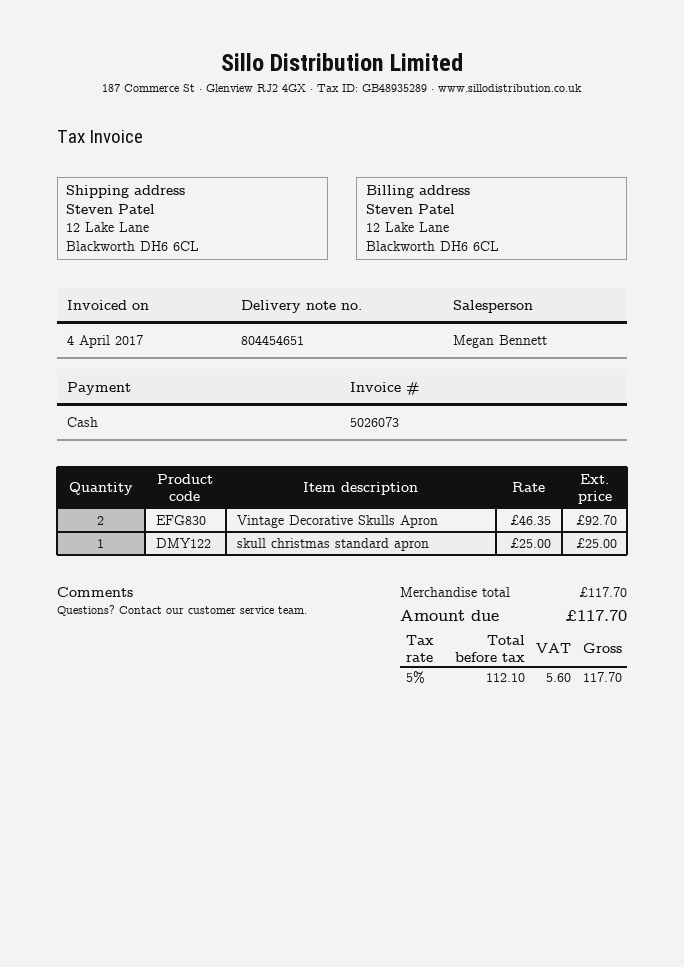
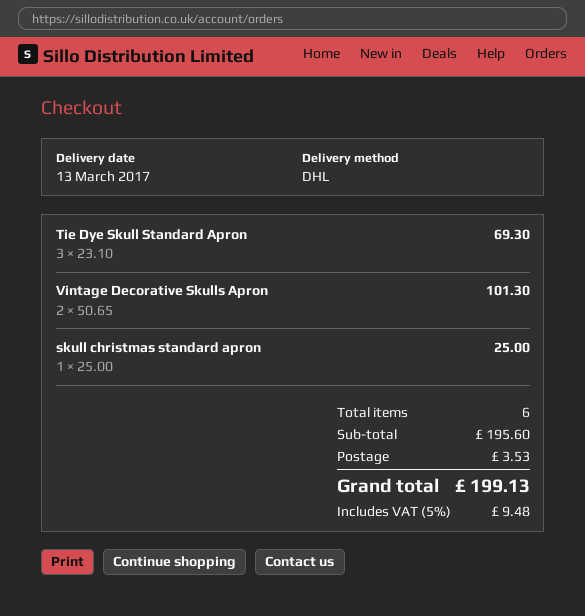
Vintage Decorative Skulls Apron: 2 x 46.35 = 92.70 -> 2 x 50.65 = 101.30
Tie Dye Skull Standard Apron: none -> 3 x 23.10 = 69.30
subtotal: 117.70 -> 195.60
shipping: none -> 3.53
tax: 5% = 5.60 -> 5% = 9.48
total: 117.70 -> 199.13

